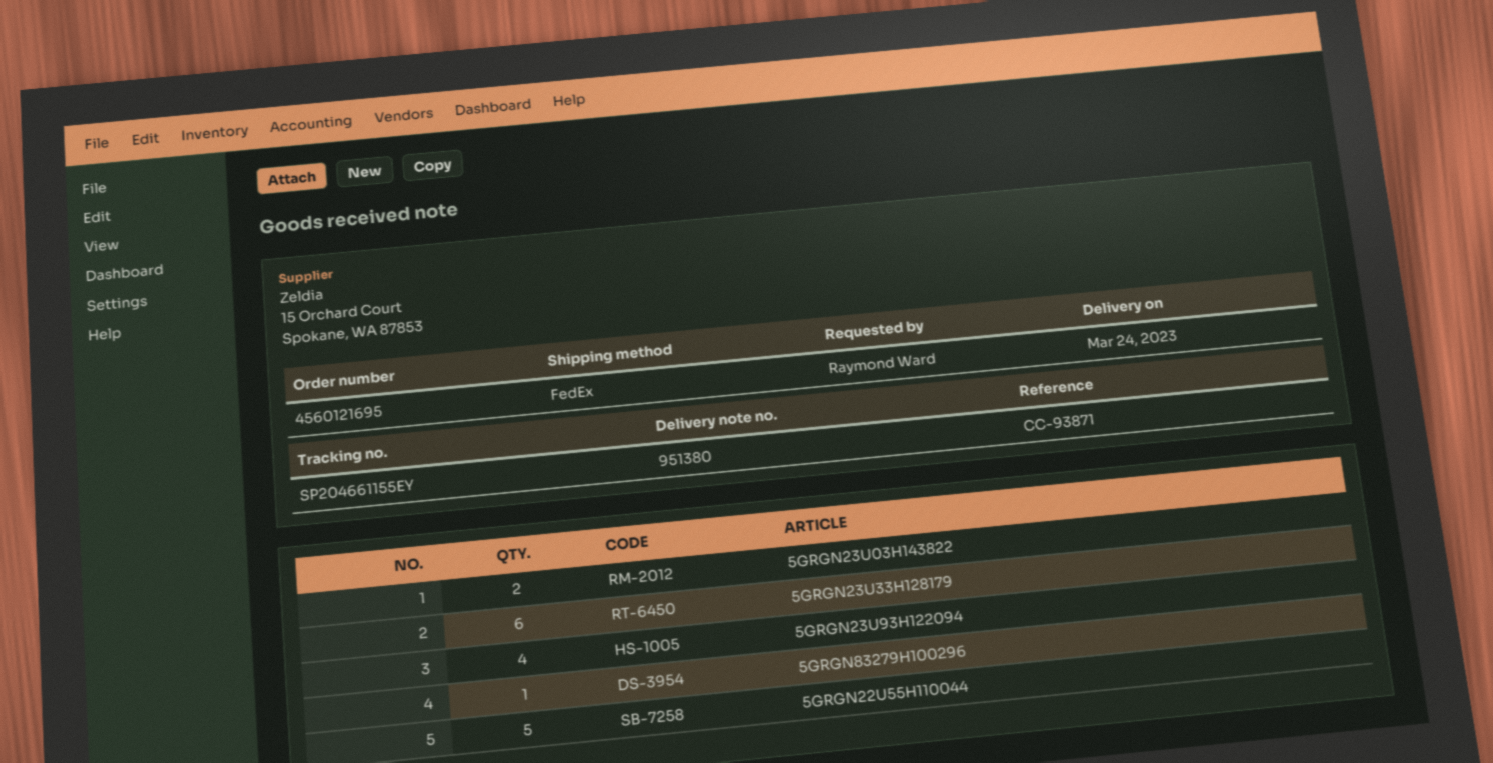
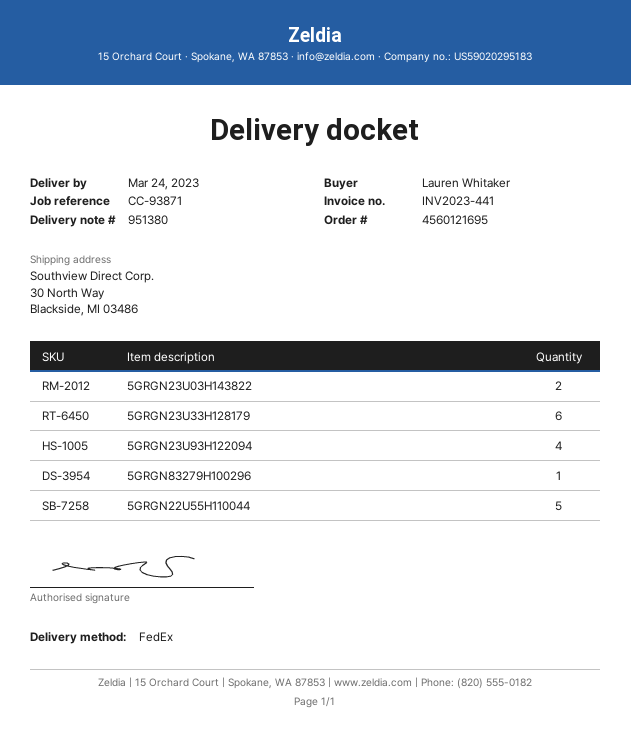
ordered by: Raymond Ward -> Lauren Whitaker

